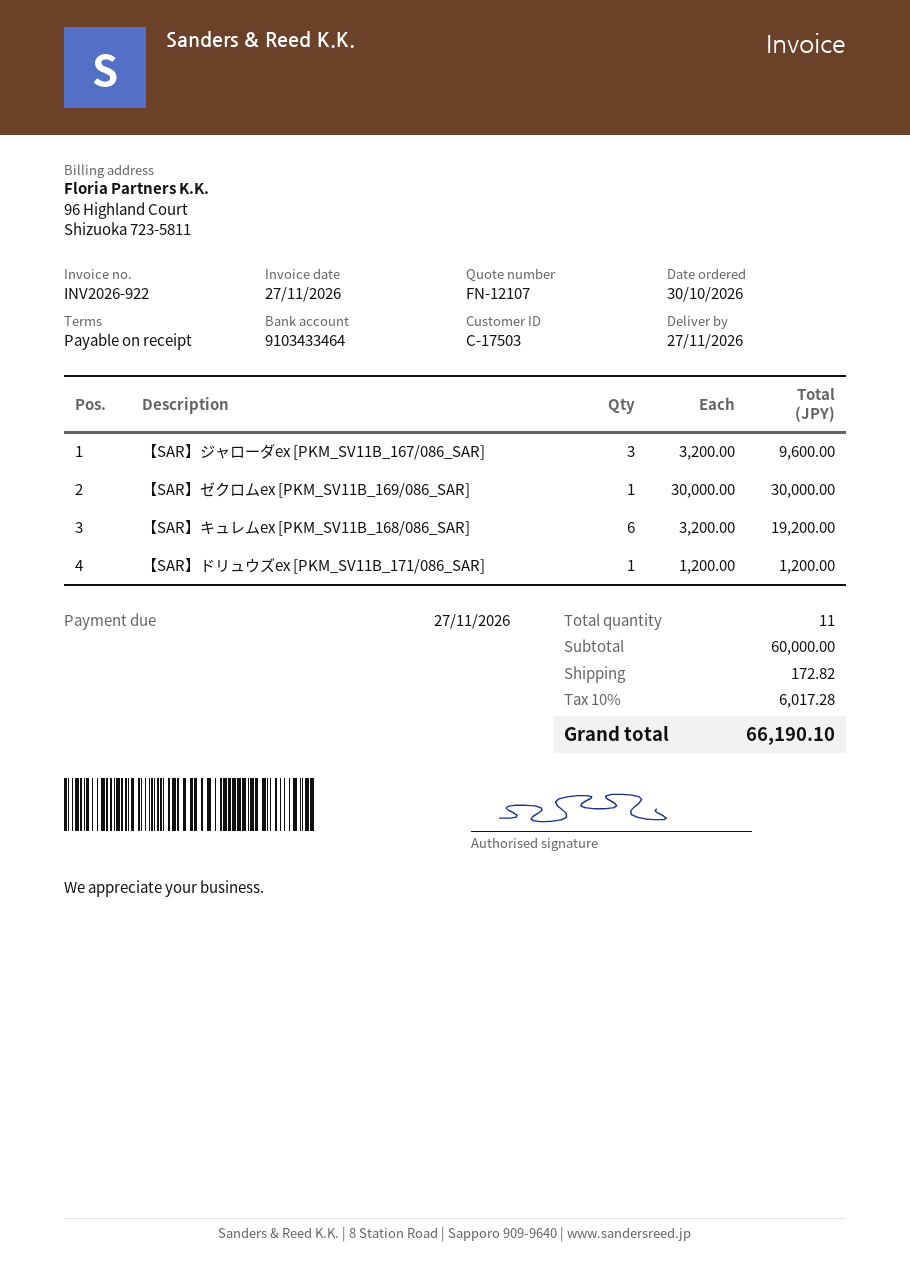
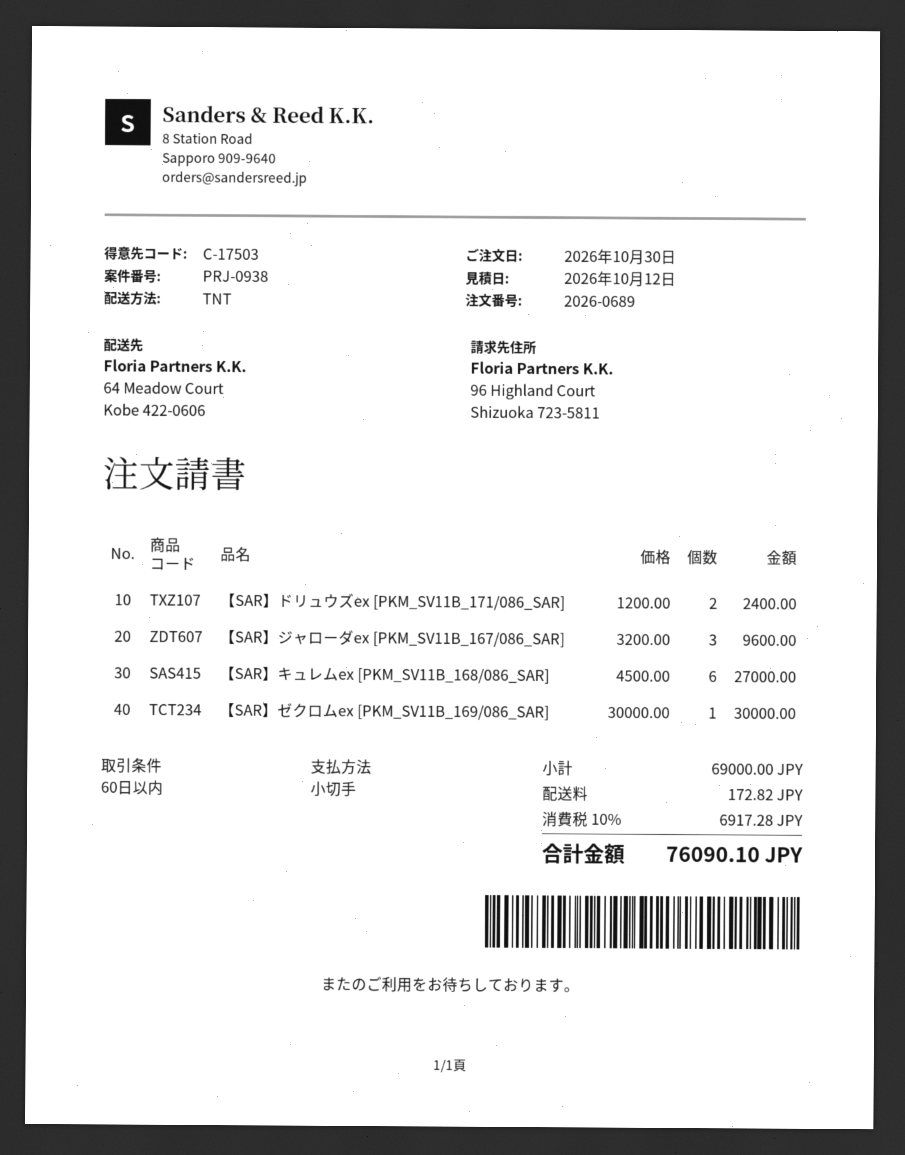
payment terms: on receipt -> 60 days
【SAR】キュレムex [PKM_SV11B_168/086_SAR]: 6 x 3200.00 = 19200.00 -> 6 x 4500.00 = 27000.00
【SAR】ドリュウズex [PKM_SV11B_171/086_SAR]: 1 x 1200.00 = 1200.00 -> 2 x 1200.00 = 2400.00
subtotal: 60000.00 -> 69000.00
tax: 10% = 6017.28 -> 10% = 6917.28
total: 66190.10 -> 76090.10

